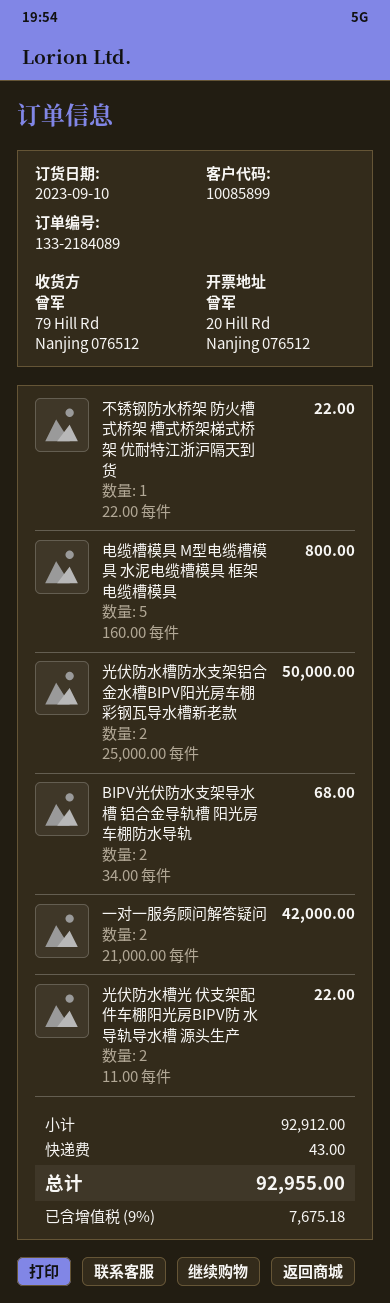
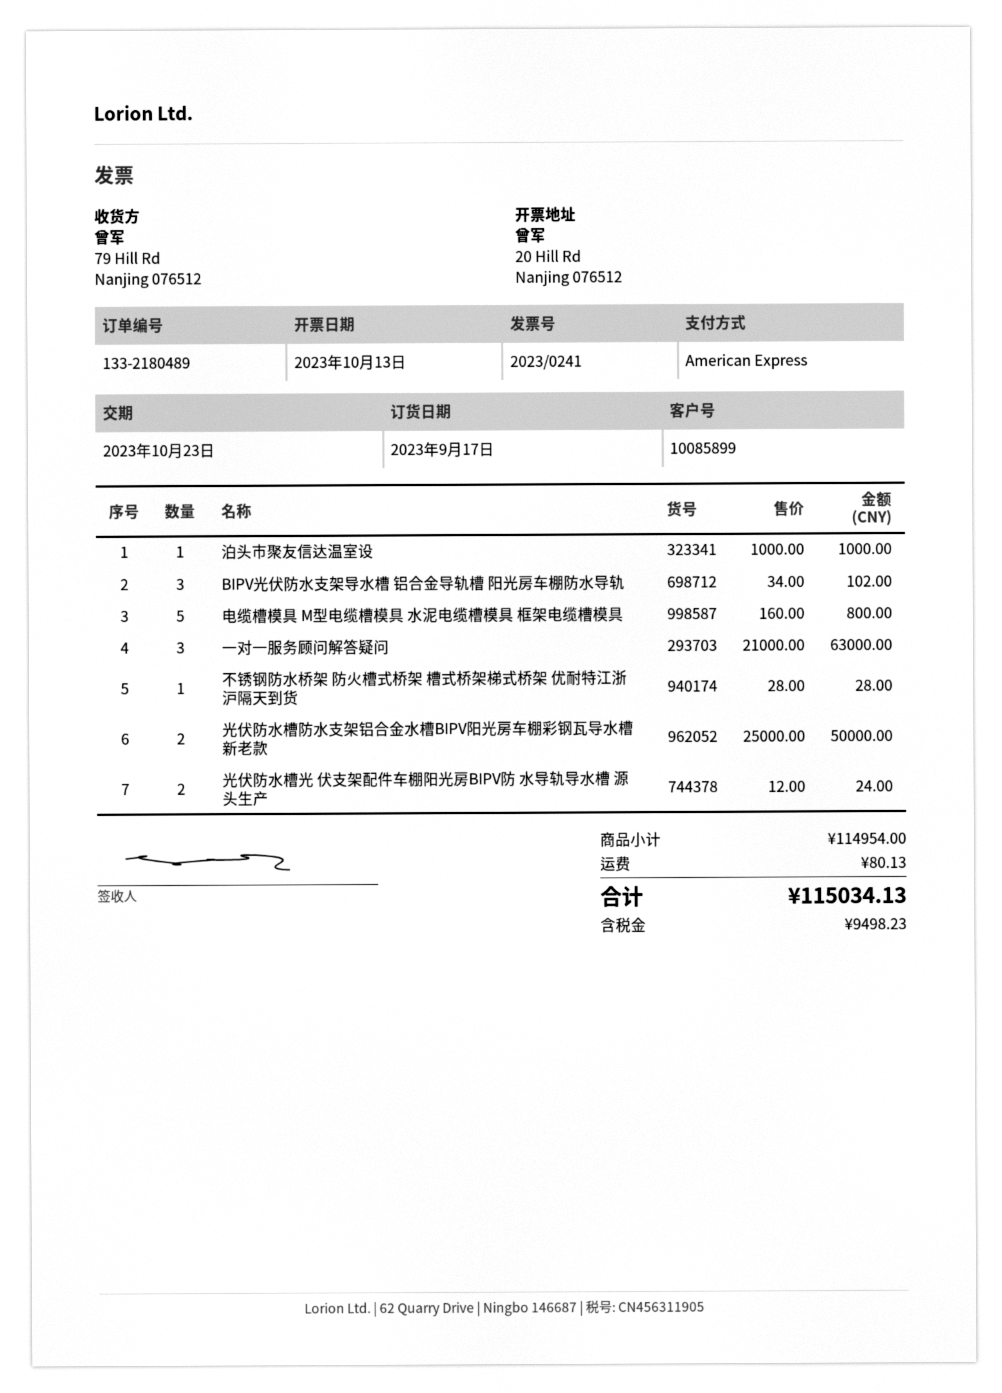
order number: 133-2184089 -> 133-2180489
order date: 2023-09-10 -> 2023-09-17
不锈钢防水桥架 防火槽式桥架 槽式桥架梯式桥架 优耐特江浙沪隔天到货: 1 x 22.00 = 22.00 -> 1 x 28.00 = 28.00
BIPV光伏防水支架导水槽 铝合金导轨槽 阳光房车棚防水导轨: 2 x 34.00 = 68.00 -> 3 x 34.00 = 102.00
一对一服务顾问解答疑问: 2 x 21000.00 = 42000.00 -> 3 x 21000.00 = 63000.00
光伏防水槽光 伏支架配件车棚阳光房BIPV防 水导轨导水槽 源头生产: 2 x 11.00 = 22.00 -> 2 x 12.00 = 24.00
泊头市聚友信达温室设: none -> 1 x 1000.00 = 1000.00
subtotal: 92912.00 -> 114954.00
shipping: 43.00 -> 80.13
tax: 7675.18 -> 9498.23
total: 92955.00 -> 115034.13

